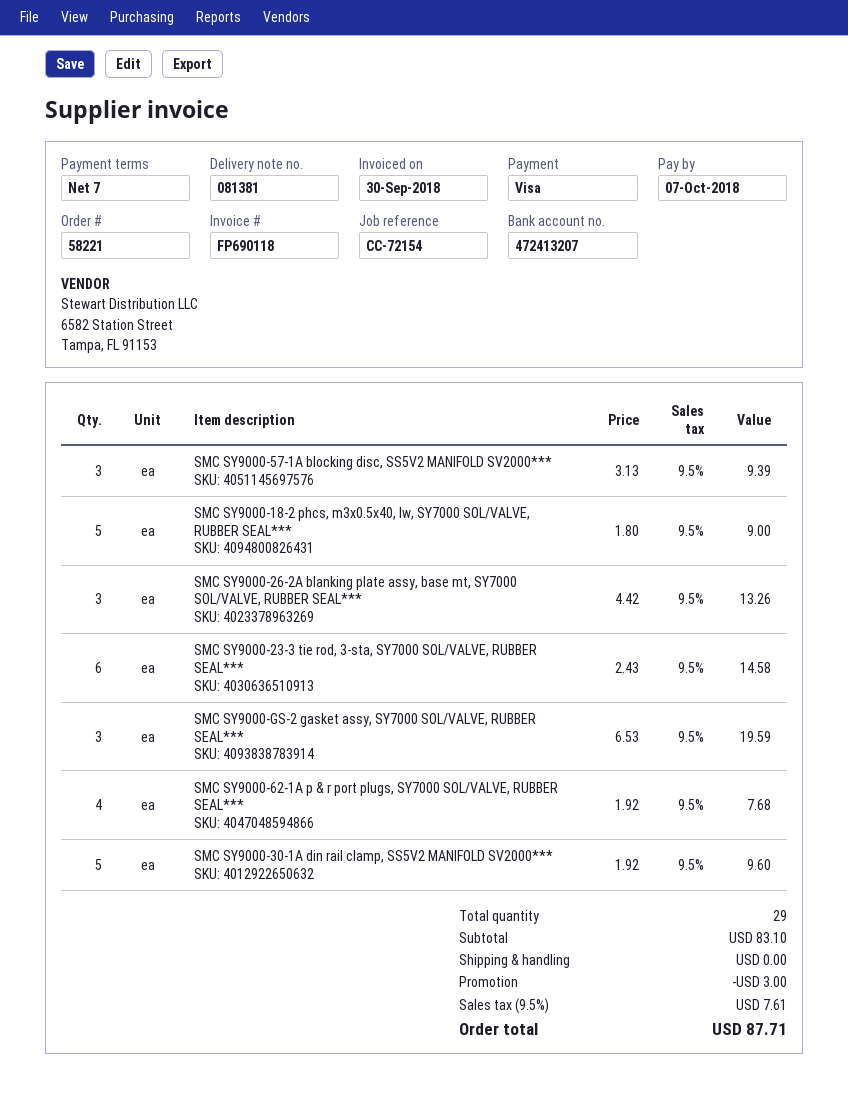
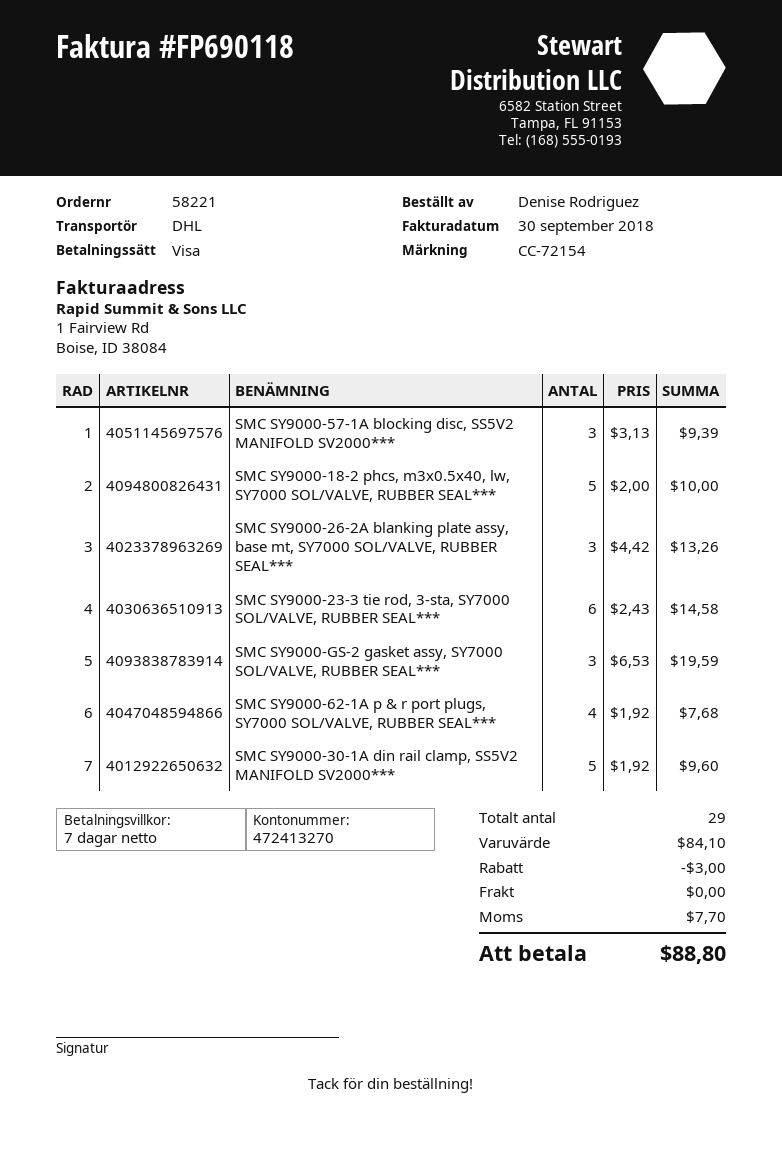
bank account: 472413207 -> 472413270
SMC SY9000-18-2 phcs, m3x0.5x40, lw, SY7000 SOL/VALVE, RUBBER SEAL***: 5 x 1.80 = 9.00 -> 5 x 2.00 = 10.00
subtotal: 83.10 -> 84.10
tax: 7.61 -> 7.70
total: 87.71 -> 88.80

